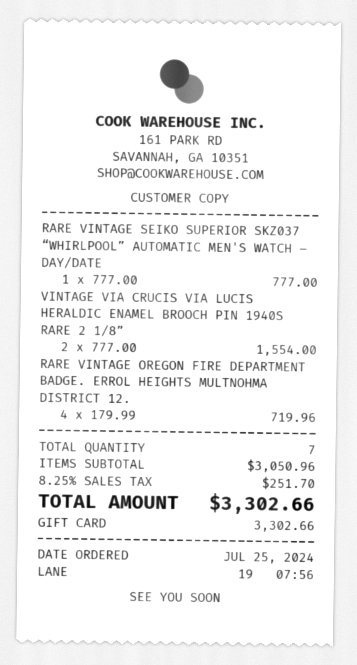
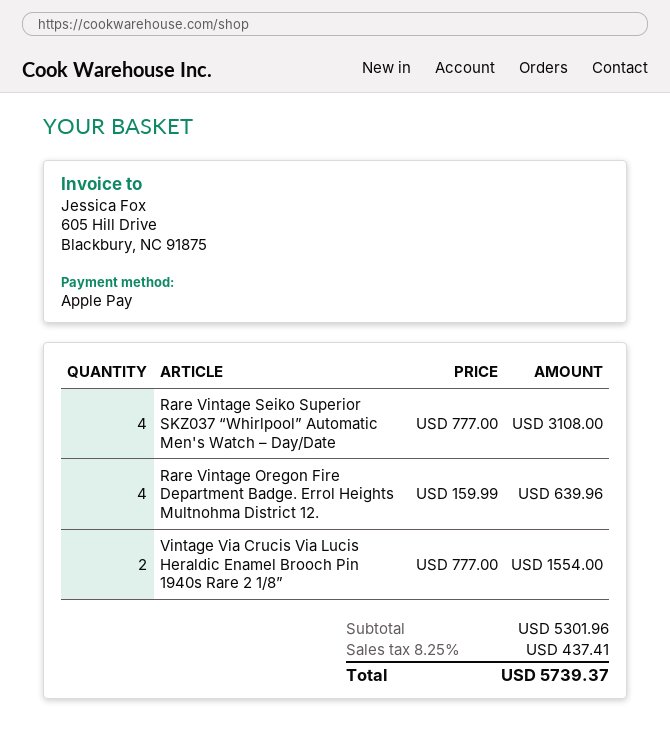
payment method: gift card -> Apple Pay
RARE VINTAGE SEIKO SUPERIOR SKZ037 “WHIRLPOOL” AUTOMATIC MEN'S WATCH – DAY/DATE: 1 x 777.00 = 777.00 -> 4 x 777.00 = 3108.00
RARE VINTAGE OREGON FIRE DEPARTMENT BADGE. ERROL HEIGHTS MULTNOHMA DISTRICT 12.: 4 x 179.99 = 719.96 -> 4 x 159.99 = 639.96
subtotal: 3050.96 -> 5301.96
tax: 8.25% = 251.70 -> 8.25% = 437.41
total: 3302.66 -> 5739.37

